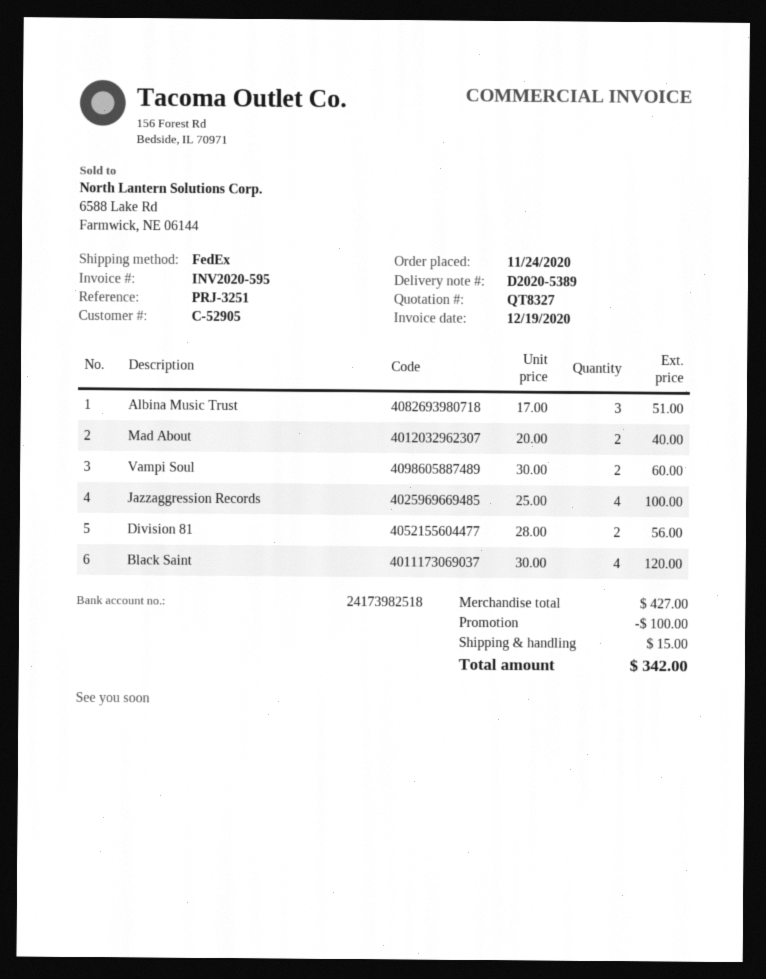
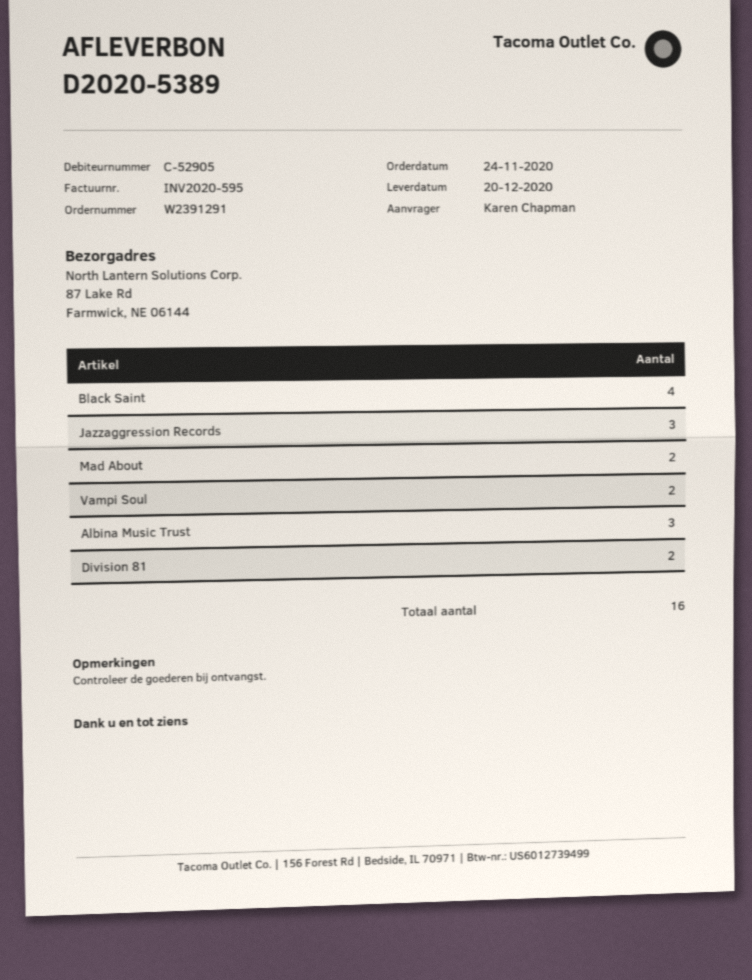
Jazzaggression Records: 4 -> 3

